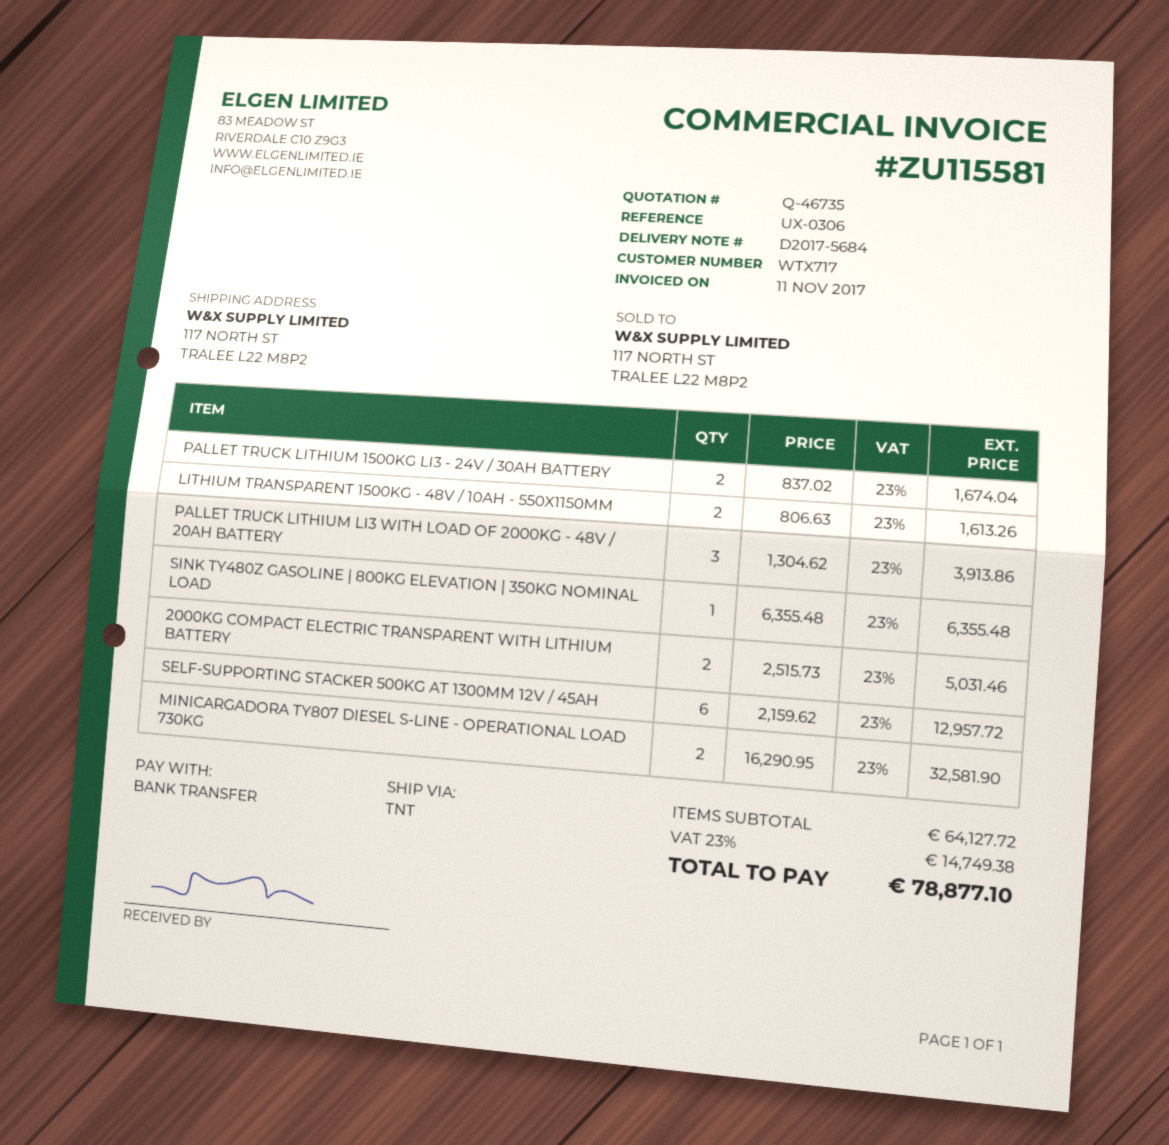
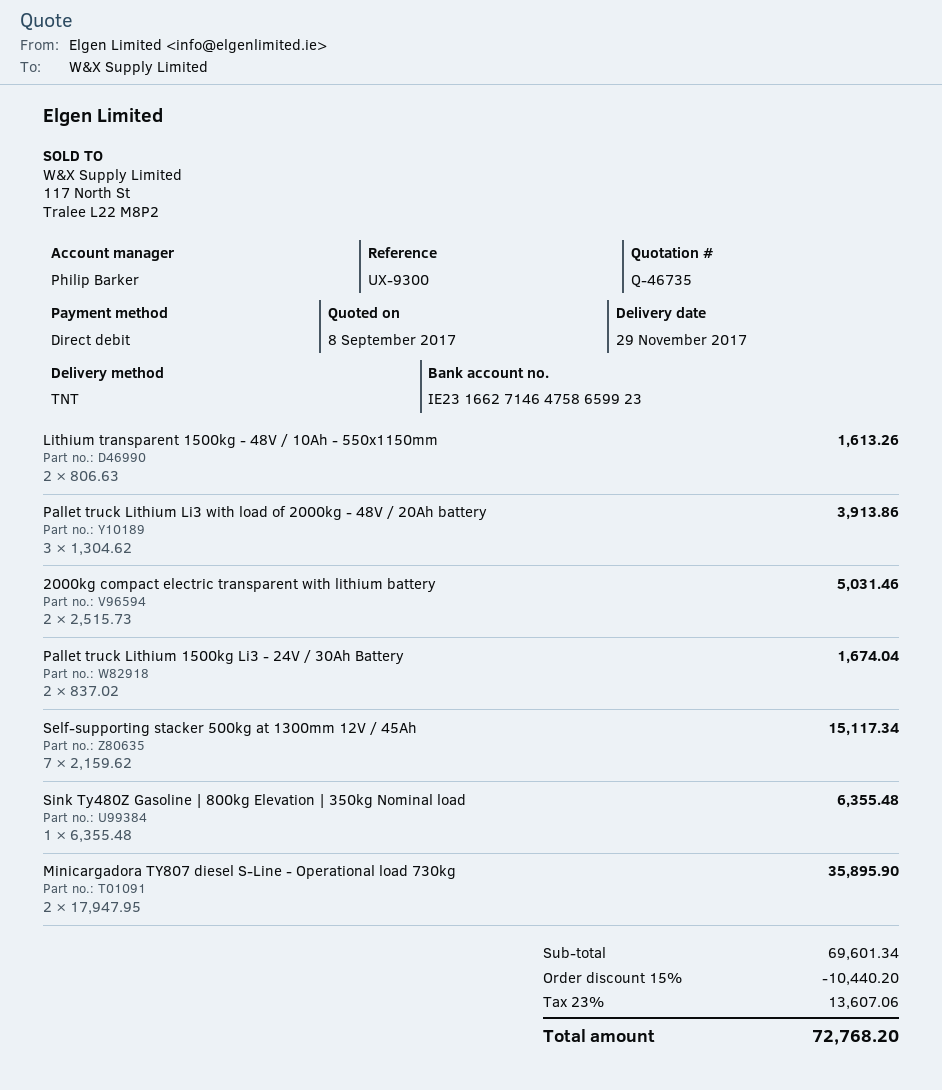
reference: UX-0306 -> UX-9300
payment method: bank transfer -> direct debit
SELF-SUPPORTING STACKER 500KG AT 1300MM 12V / 45AH: 6 x 2159.62 = 12957.72 -> 7 x 2159.62 = 15117.34
MINICARGADORA TY807 DIESEL S-LINE - OPERATIONAL LOAD 730KG: 2 x 16290.95 = 32581.90 -> 2 x 17947.95 = 35895.90
subtotal: 64127.72 -> 69601.34
discount: none -> 15% = 10440.20
tax: 23% = 14749.38 -> 23% = 13607.06
total: 78877.10 -> 72768.20

